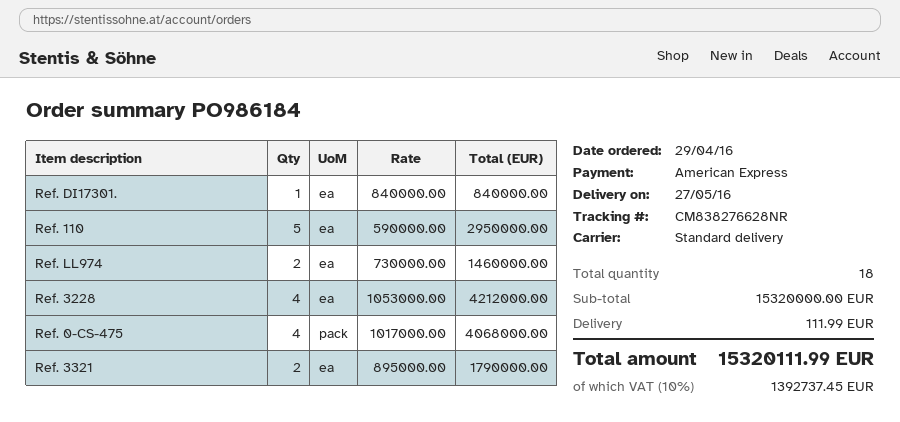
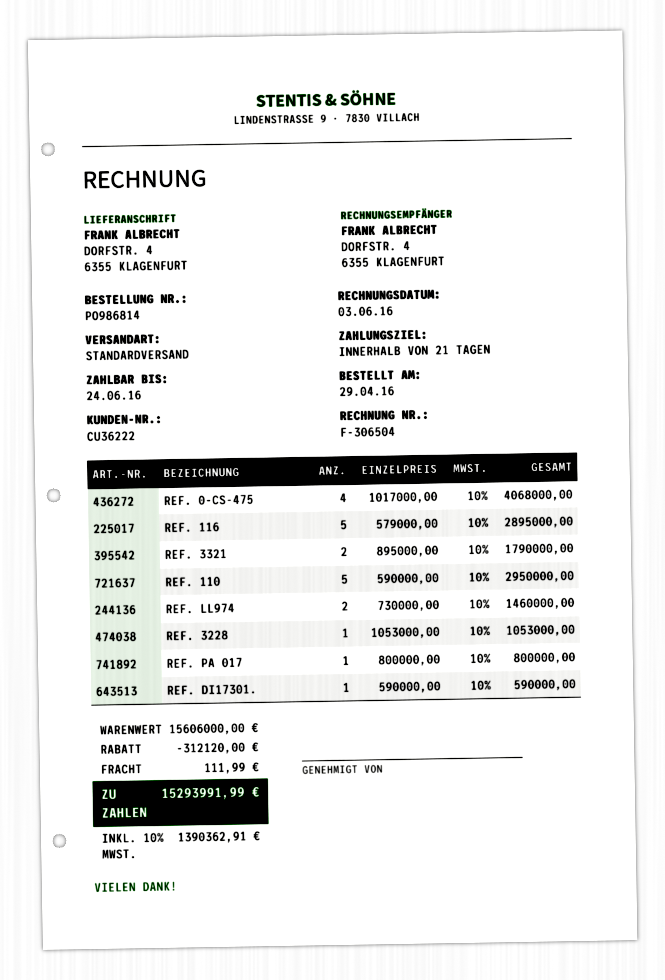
order number: PO986184 -> PO986814
Ref. DI17301.: 1 x 840000.00 = 840000.00 -> 1 x 590000.00 = 590000.00
Ref. 3228: 4 x 1053000.00 = 4212000.00 -> 1 x 1053000.00 = 1053000.00
REF. 116: none -> 5 x 579000.00 = 2895000.00
REF. PA 017: none -> 1 x 800000.00 = 800000.00
subtotal: 15320000.00 -> 15606000.00
discount: none -> 312120.00
tax: 10% = 1392737.45 -> 10% = 1390362.91
total: 15320111.99 -> 15293991.99

